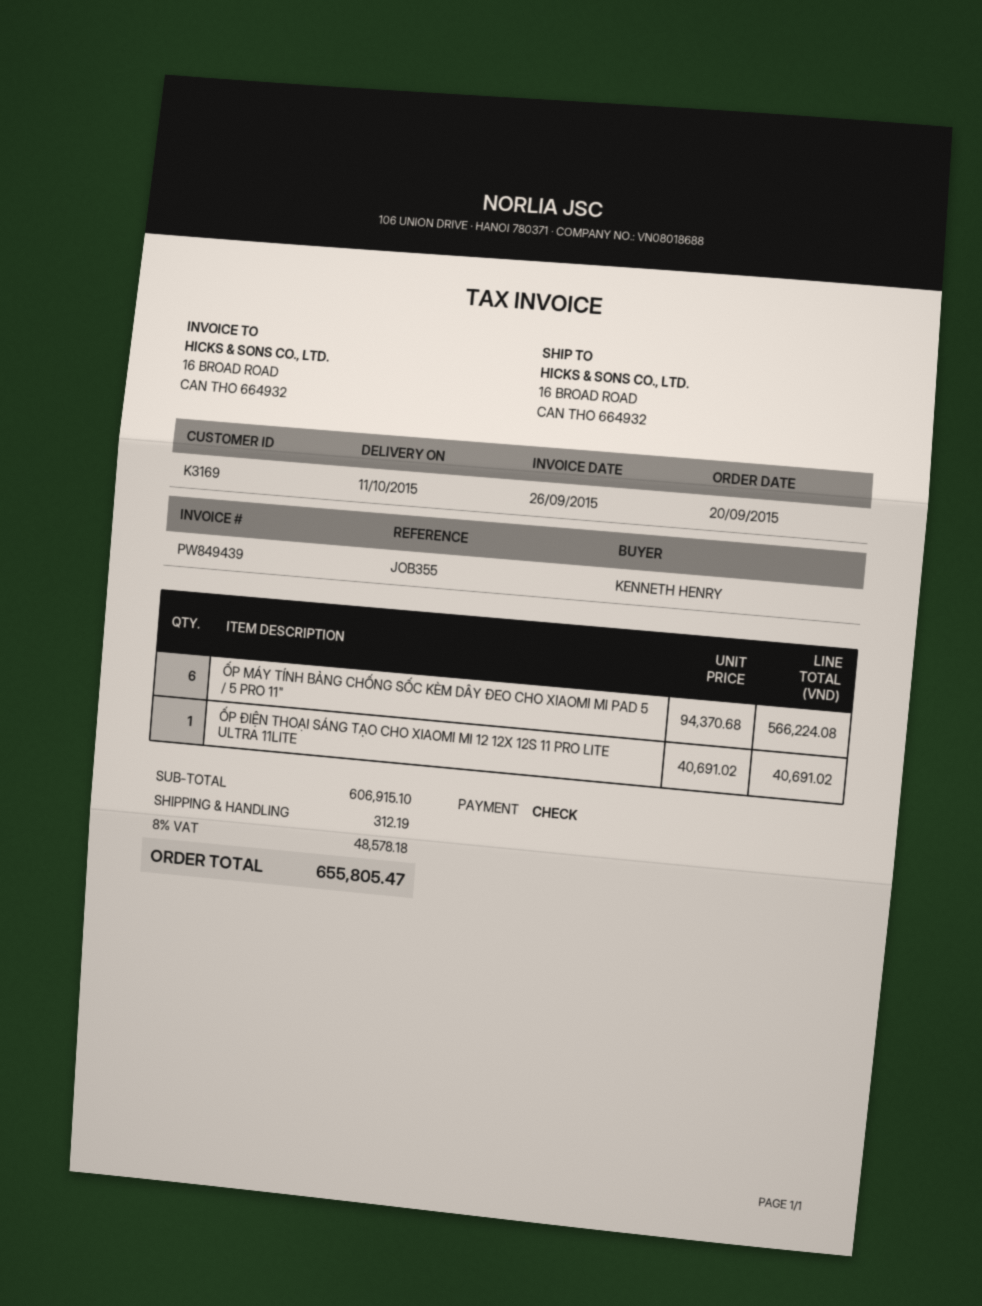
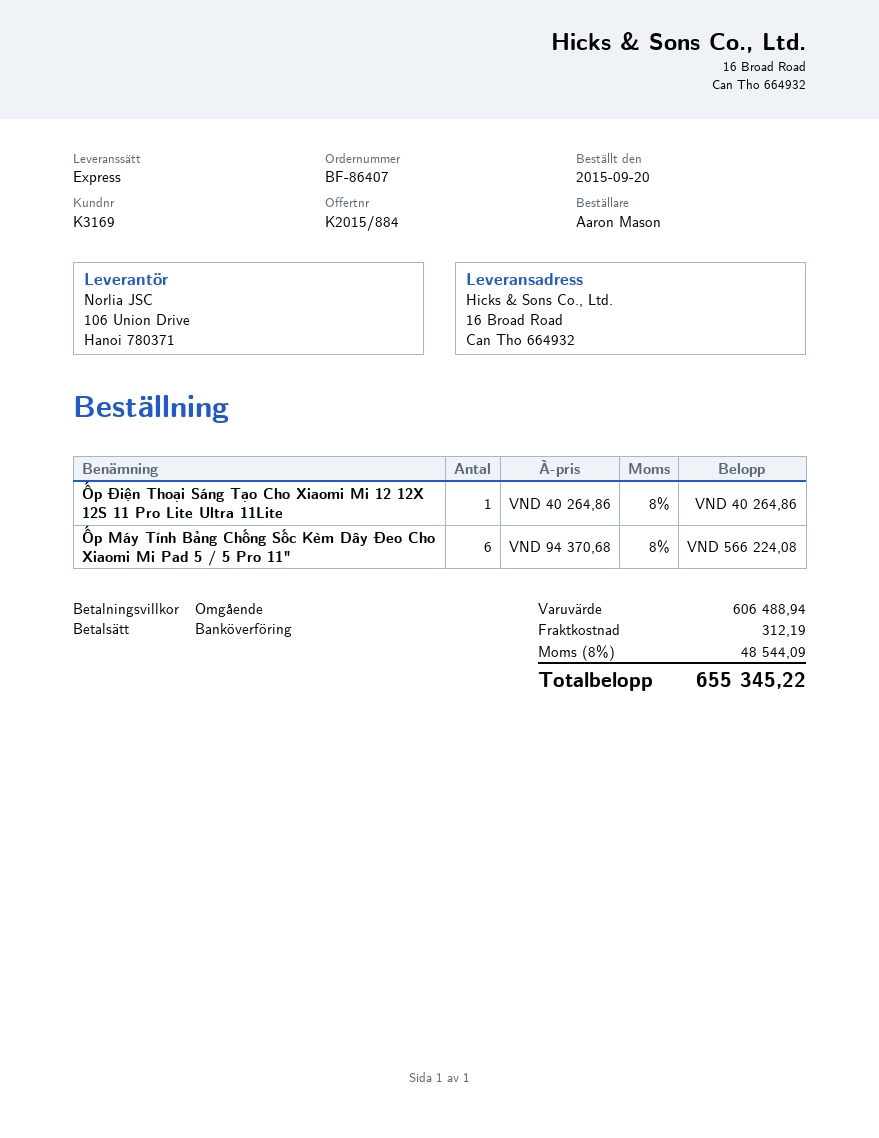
ordered by: KENNETH HENRY -> Aaron Mason
payment method: cheque -> bank transfer
ỐP ĐIỆN THOẠI SÁNG TẠO CHO XIAOMI MI 12 12X 12S 11 PRO LITE ULTRA 11LITE: 1 x 40691.02 = 40691.02 -> 1 x 40264.86 = 40264.86
subtotal: 606915.10 -> 606488.94
tax: 8% = 48578.18 -> 8% = 48544.09
total: 655805.47 -> 655345.22

